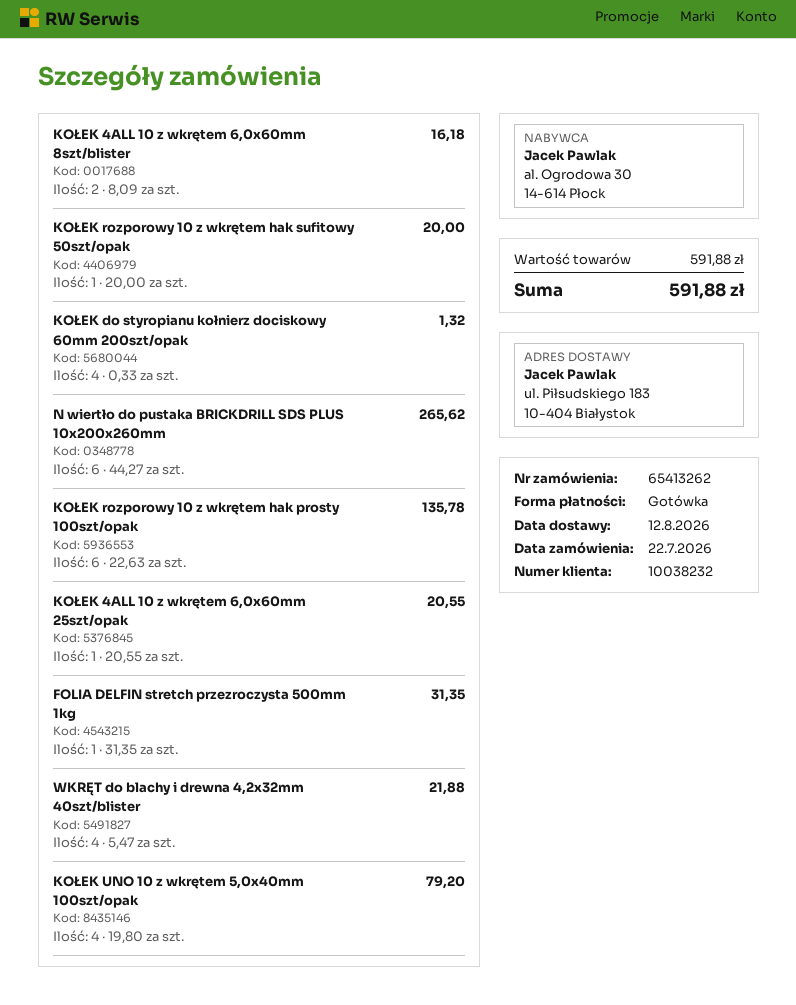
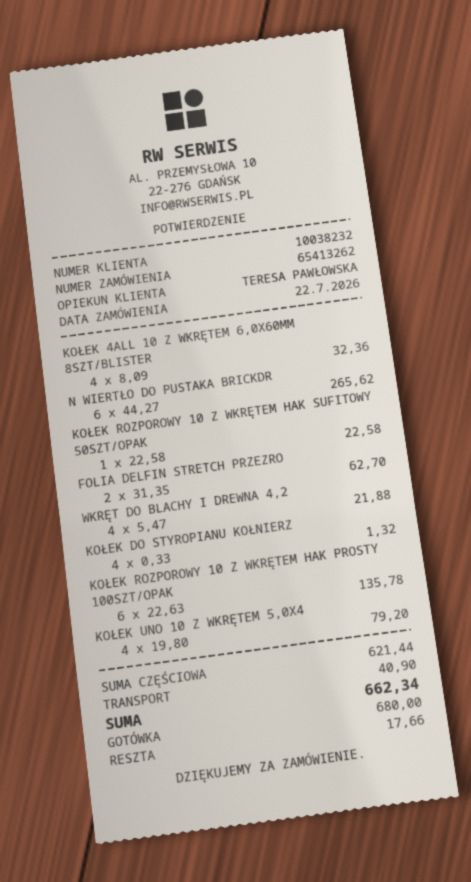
KOŁEK 4ALL 10 z wkrętem 6,0x60mm 8szt/blister: 2 x 8.09 = 16.18 -> 4 x 8.09 = 32.36
KOŁEK rozporowy 10 z wkrętem hak sufitowy 50szt/opak: 1 x 20.00 = 20.00 -> 1 x 22.58 = 22.58
KOŁEK 4ALL 10 z wkrętem 6,0x60mm 25szt/opak: 1 x 20.55 = 20.55 -> none
FOLIA DELFIN stretch przezroczysta 500mm 1kg: 1 x 31.35 = 31.35 -> 2 x 31.35 = 62.70
subtotal: 591.88 -> 621.44
shipping: none -> 40.90
total: 591.88 -> 662.34

